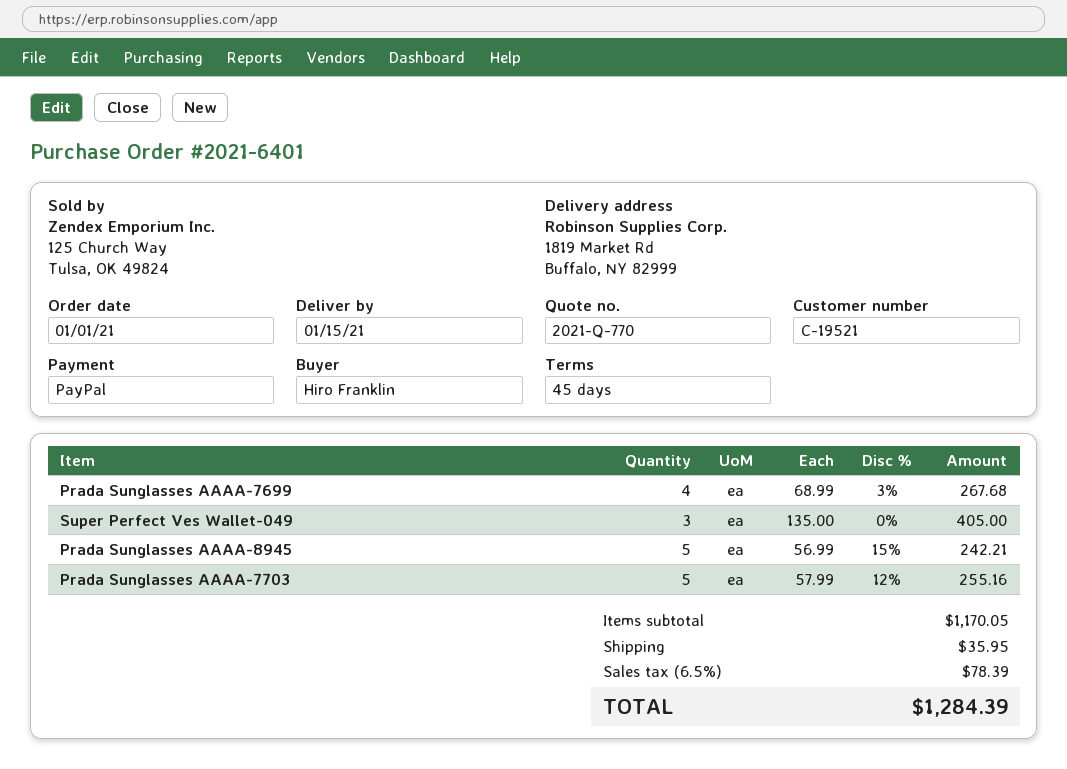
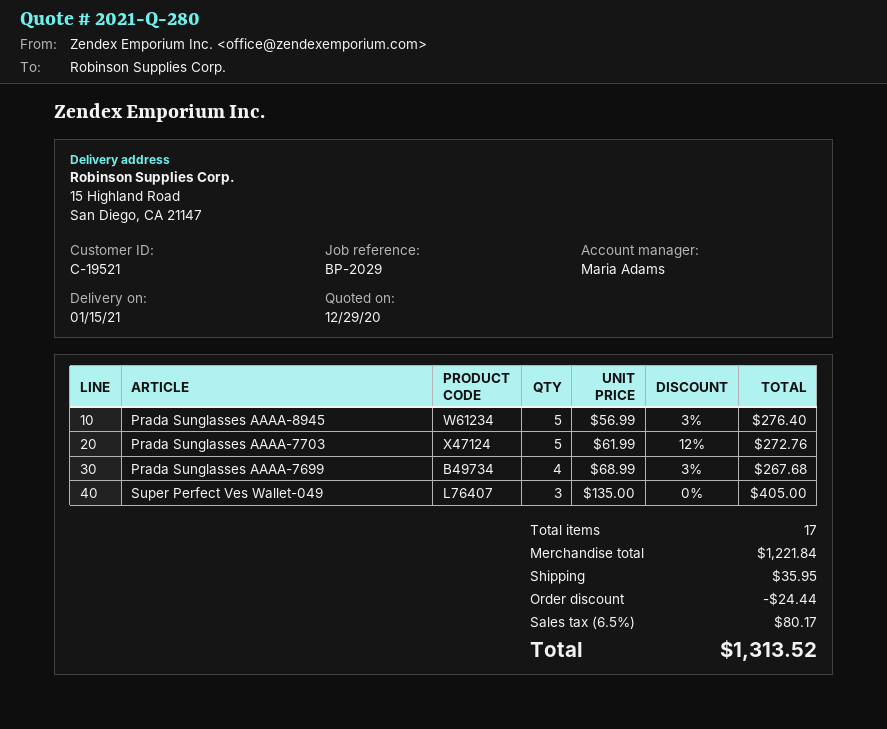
quote number: 2021-Q-770 -> 2021-Q-280
ship to: 1819 Market Rd, Buffalo, NY 82999 -> 15 Highland Road, San Diego, CA 21147
Prada Sunglasses AAAA-8945: 5 x 56.99 - 15% = 242.21 -> 5 x 56.99 - 3% = 276.40
Prada Sunglasses AAAA-7703: 5 x 57.99 - 12% = 255.16 -> 5 x 61.99 - 12% = 272.76
subtotal: 1170.05 -> 1221.84
discount: none -> 24.44
tax: 6.5% = 78.39 -> 6.5% = 80.17
total: 1284.39 -> 1313.52

